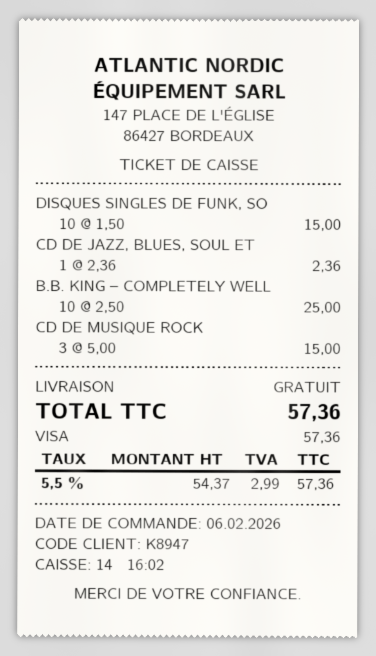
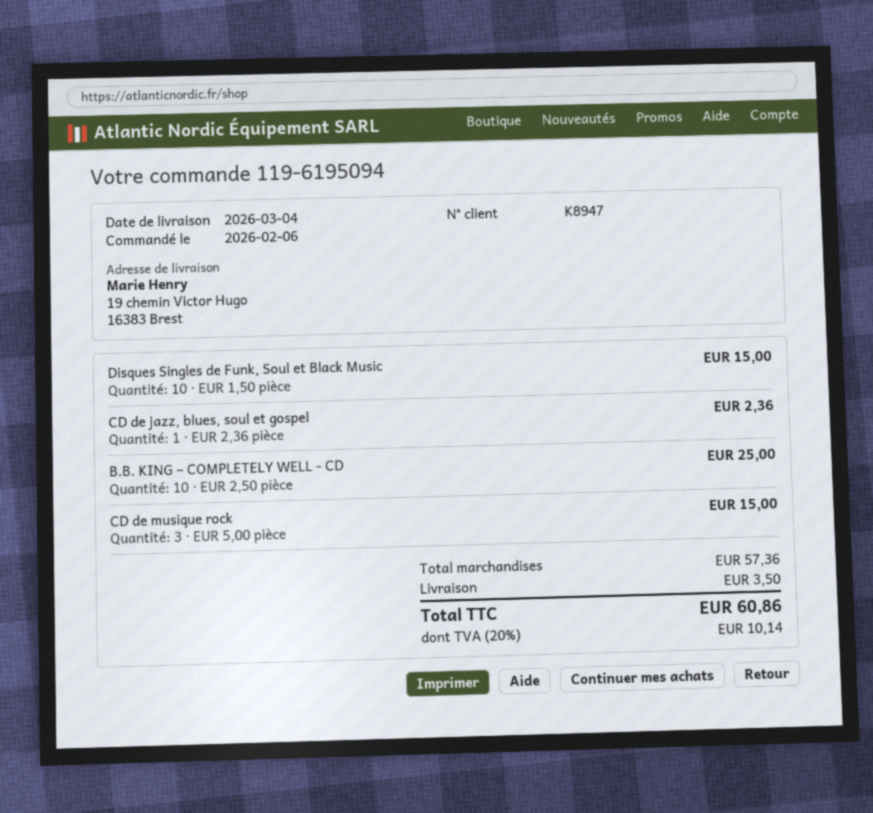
shipping: 0.00 -> 3.50
tax: 5.5% = 2.99 -> 20% = 10.14
total: 57.36 -> 60.86

